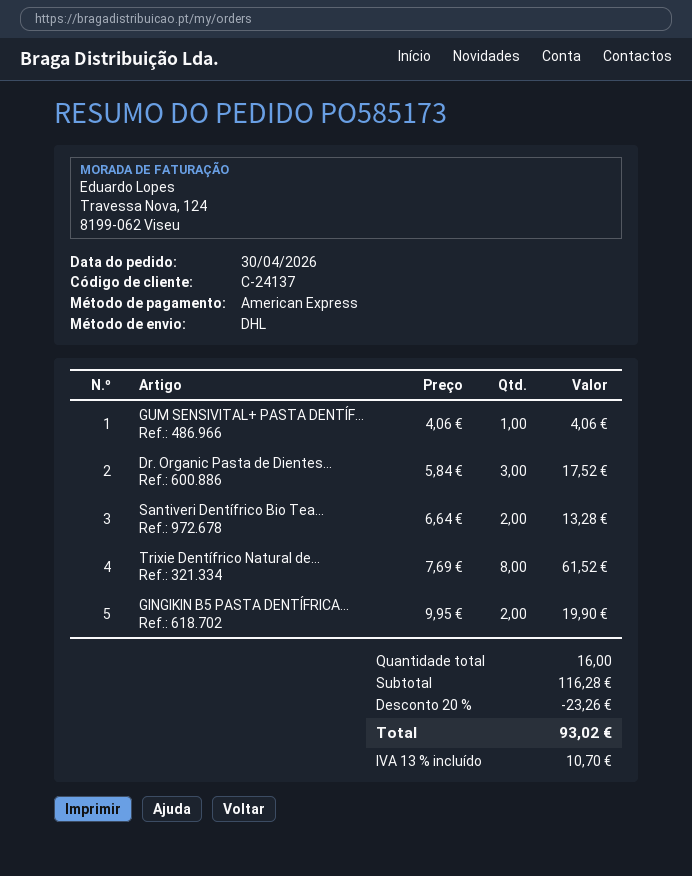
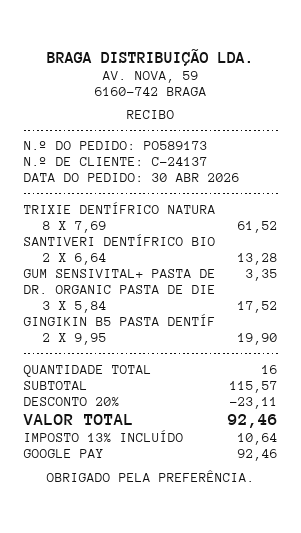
order number: PO585173 -> PO589173
payment method: American Express -> Google Pay
GUM SENSIVITAL+ PASTA DENTÍF...: 1 x 4.06 = 4.06 -> 1 x 3.35 = 3.35
subtotal: 116.28 -> 115.57
discount: 20% = 23.26 -> 20% = 23.11
tax: 13% = 10.70 -> 13% = 10.64
total: 93.02 -> 92.46

